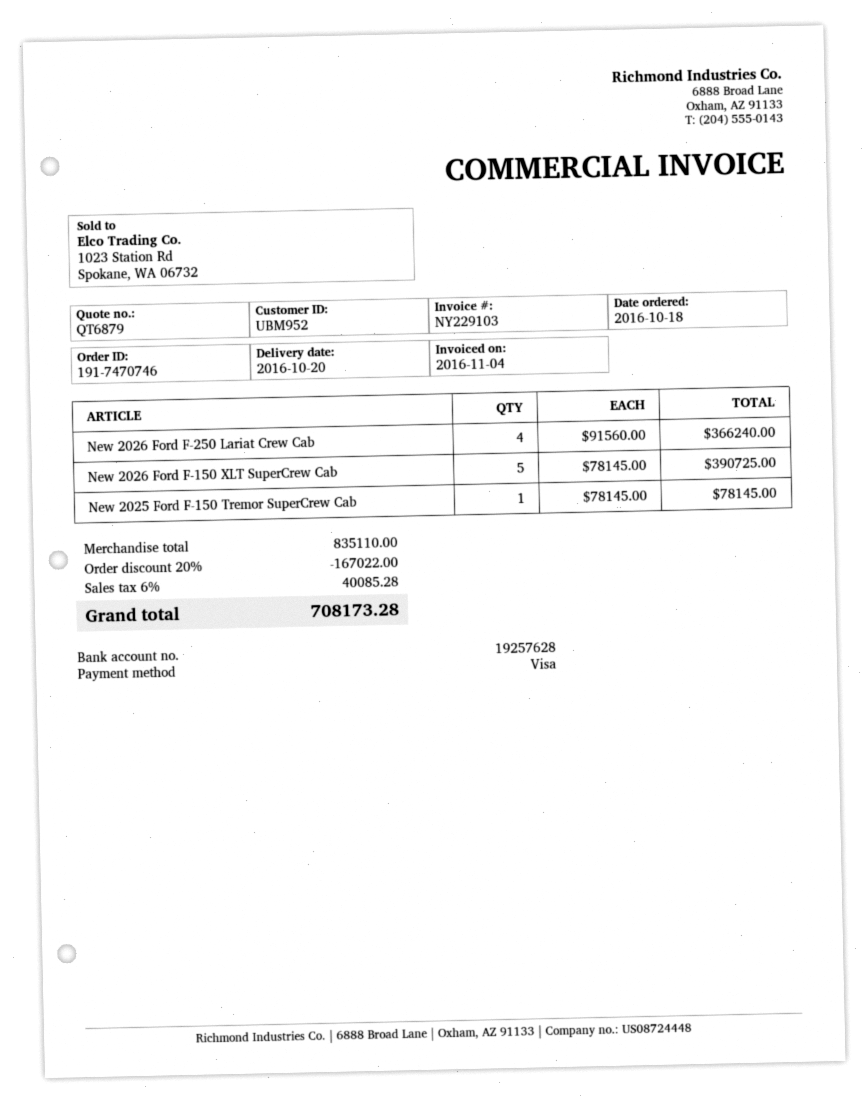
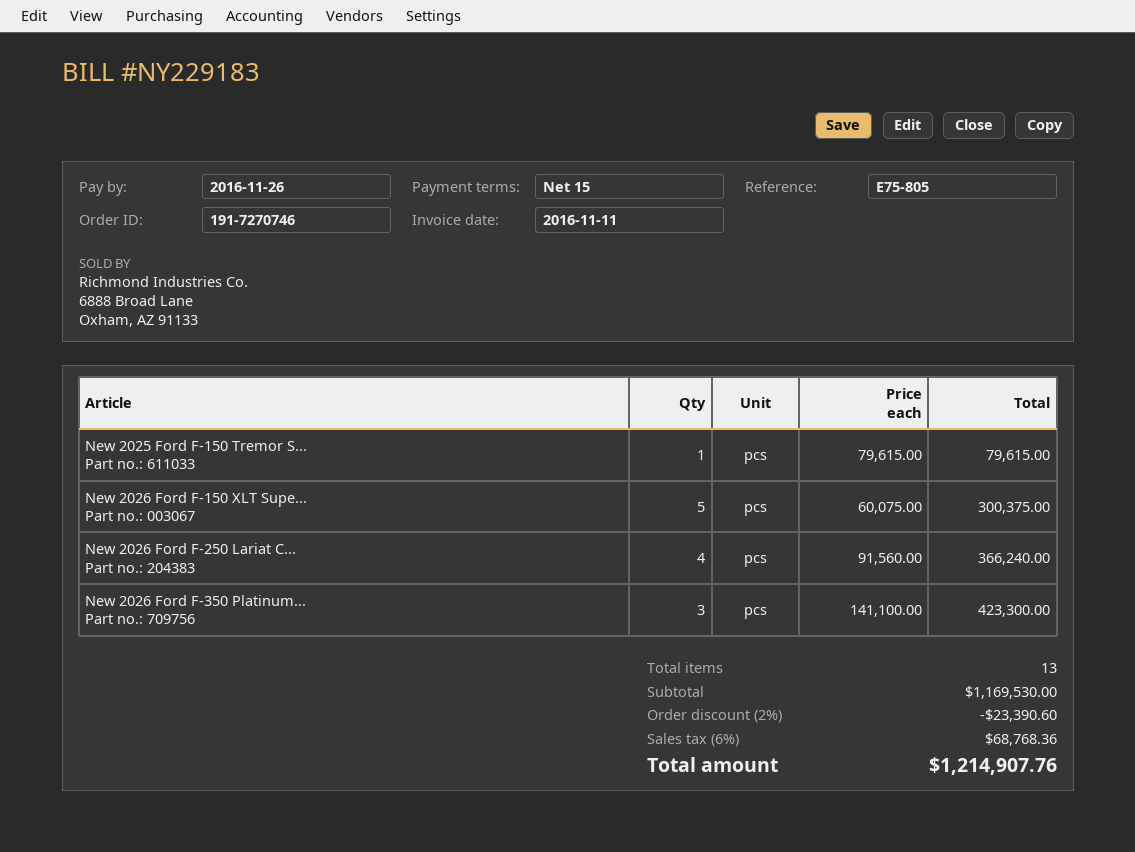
order number: 191-7470746 -> 191-7270746
invoice number: NY229103 -> NY229183
invoice date: 2016-11-04 -> 2016-11-11
New 2026 Ford F-150 XLT SuperCrew Cab: 5 x 78145.00 = 390725.00 -> 5 x 60075.00 = 300375.00
New 2025 Ford F-150 Tremor SuperCrew Cab: 1 x 78145.00 = 78145.00 -> 1 x 79615.00 = 79615.00
New 2026 Ford F-350 Platinum...: none -> 3 x 141100.00 = 423300.00
subtotal: 835110.00 -> 1169530.00
discount: 20% = 167022.00 -> 2% = 23390.60
tax: 6% = 40085.28 -> 6% = 68768.36
total: 708173.28 -> 1214907.76

